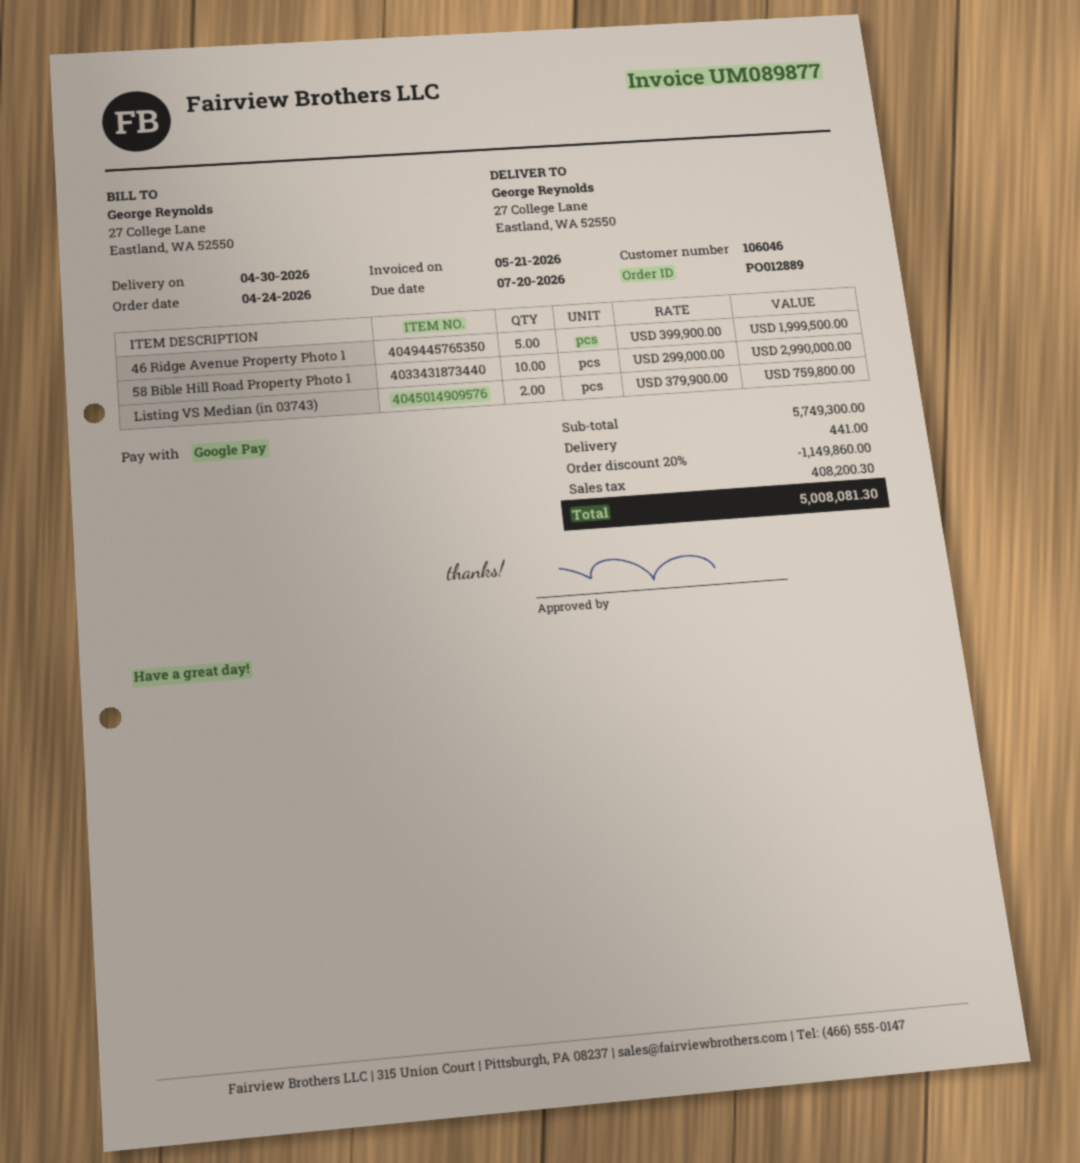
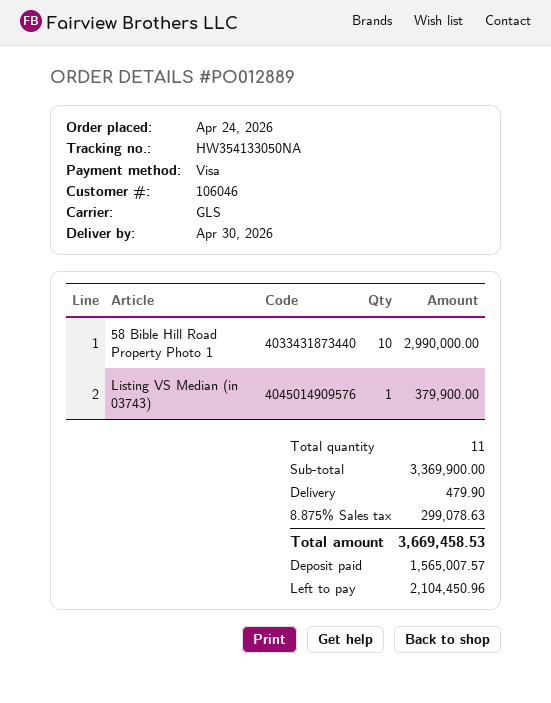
payment method: Google Pay -> Visa
46 Ridge Avenue Property Photo 1: 5 for 1999500.00 -> none
Listing VS Median (in 03743): 2 for 759800.00 -> 1 for 379900.00
subtotal: 5749300.00 -> 3369900.00
discount: 20% = 1149860.00 -> none
shipping: 441.00 -> 479.90
tax: 408200.30 -> 299078.63
total: 5008081.30 -> 3669458.53

